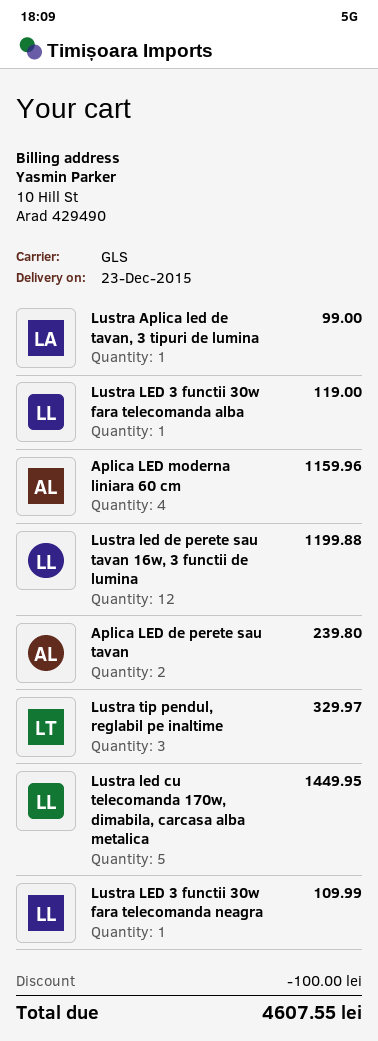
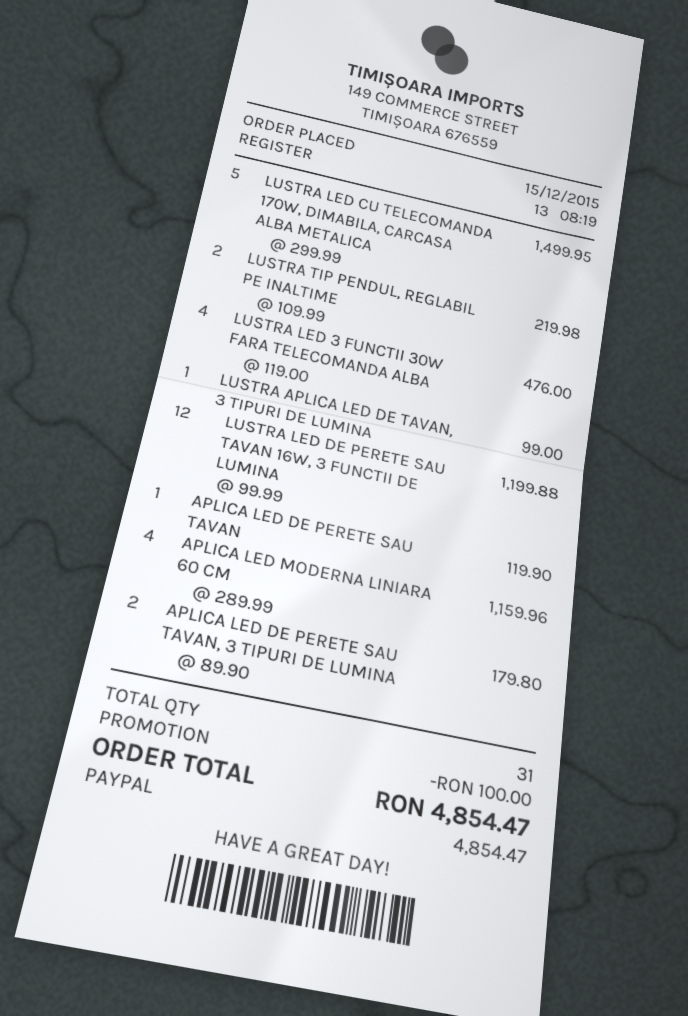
Lustra LED 3 functii 30w fara telecomanda alba: 1 for 119.00 -> 4 for 476.00
Aplica LED de perete sau tavan: 2 for 239.80 -> 1 for 119.90
Lustra tip pendul, reglabil pe inaltime: 3 for 329.97 -> 2 for 219.98
Lustra led cu telecomanda 170w, dimabila, carcasa alba metalica: 5 for 1449.95 -> 5 for 1499.95
Lustra LED 3 functii 30w fara telecomanda neagra: 1 for 109.99 -> none
APLICA LED DE PERETE SAU TAVAN, 3 TIPURI DE LUMINA: none -> 2 for 179.80
total: 4607.55 -> 4854.47

